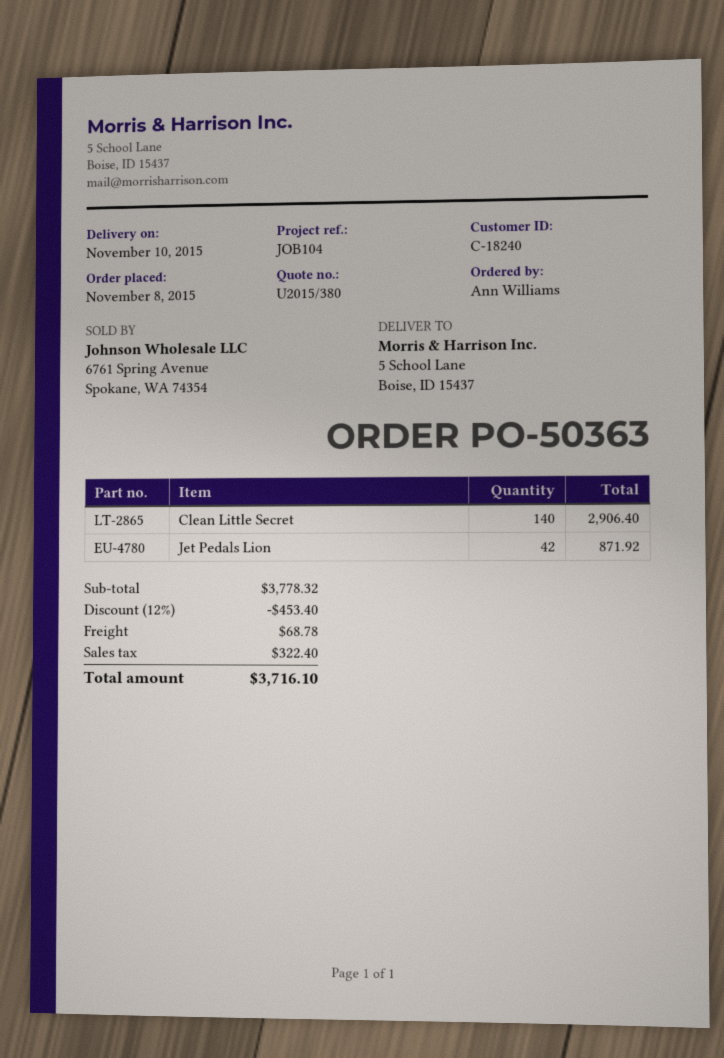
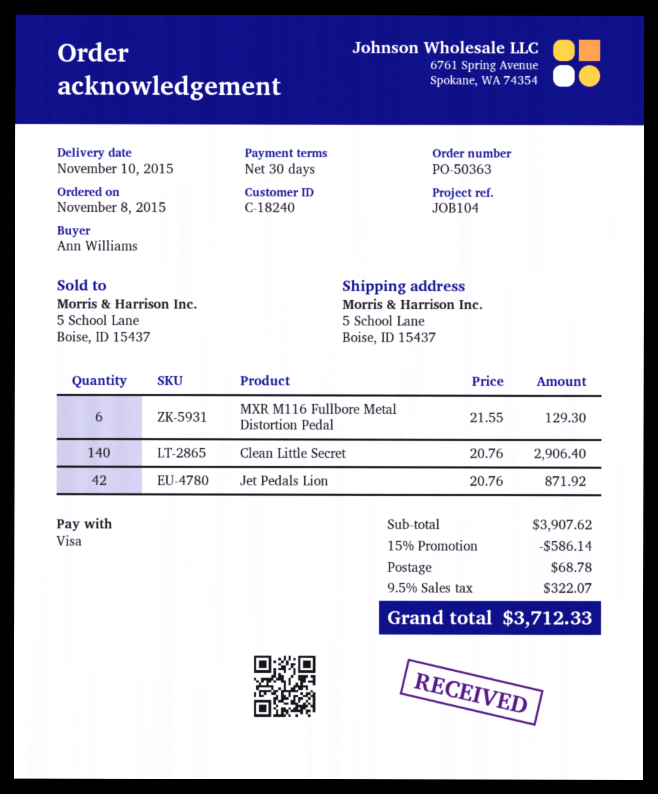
MXR M116 Fullbore Metal Distortion Pedal: none -> 6 for 129.30
subtotal: 3778.32 -> 3907.62
discount: 12% = 453.40 -> 15% = 586.14
tax: 322.40 -> 322.07
total: 3716.10 -> 3712.33

